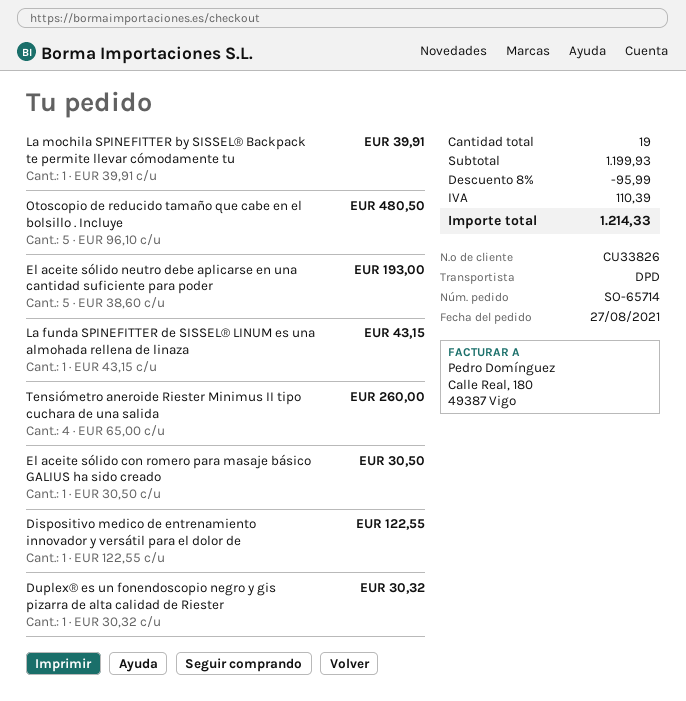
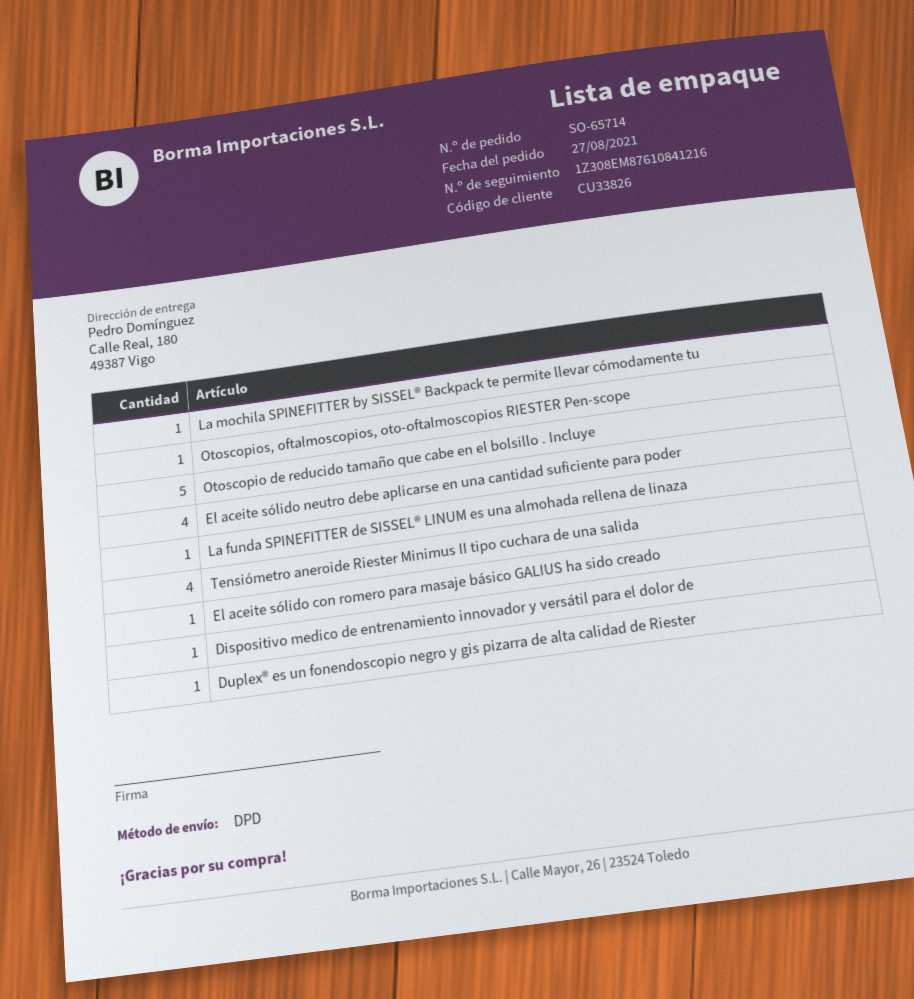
El aceite sólido neutro debe aplicarse en una cantidad suficiente para poder: 5 -> 4
Otoscopios, oftalmoscopios, oto-oftalmoscopios RIESTER Pen-scope: none -> 1

